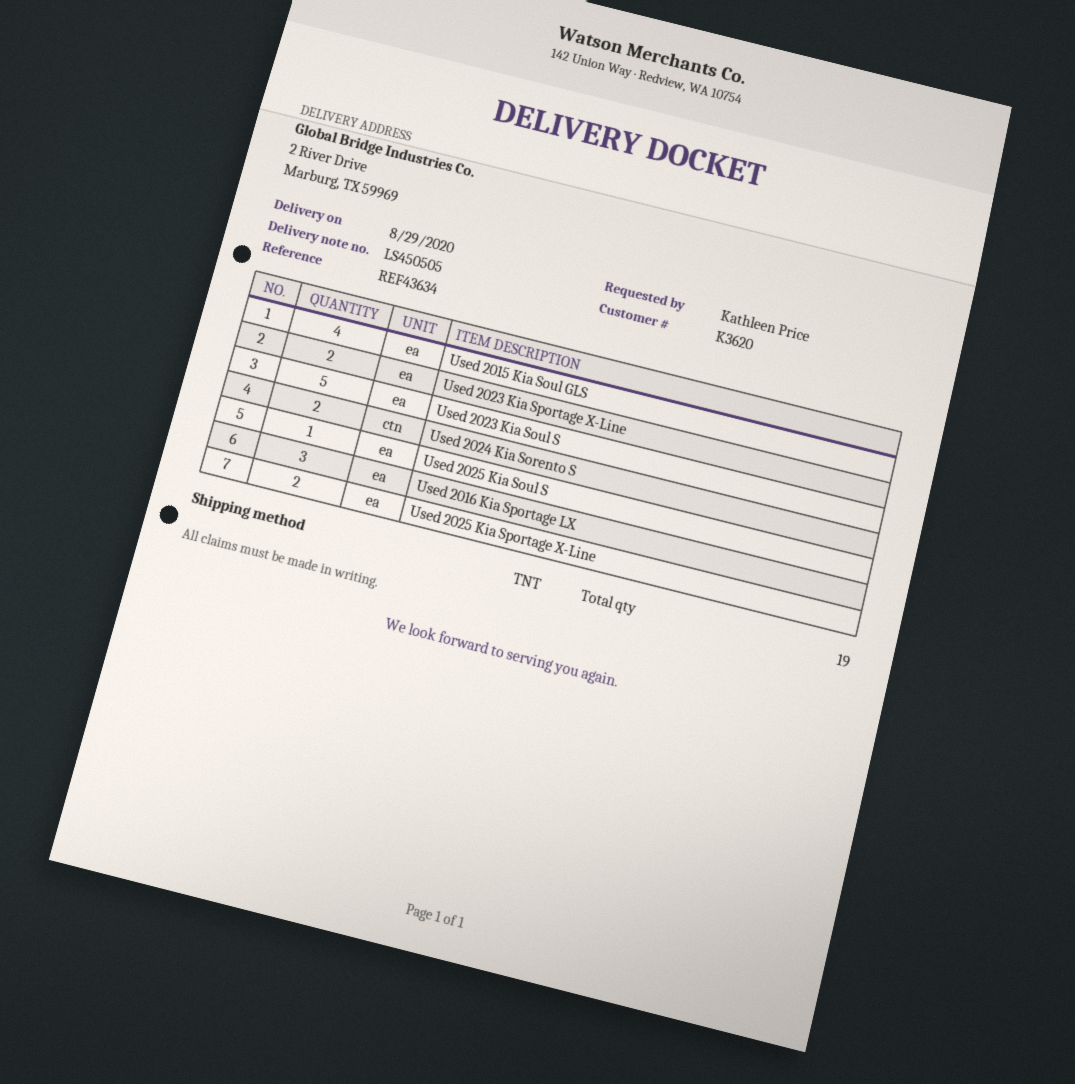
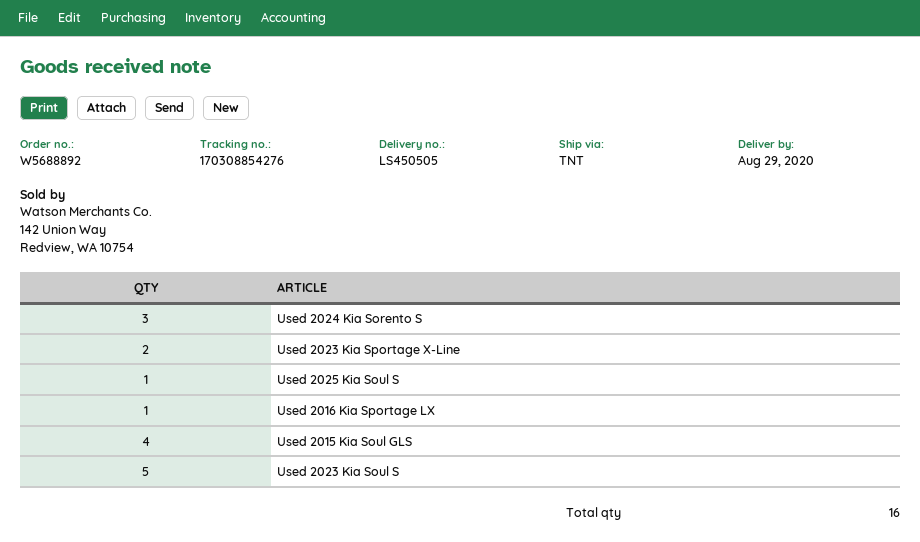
Used 2024 Kia Sorento S: 2 -> 3
Used 2016 Kia Sportage LX: 3 -> 1
Used 2025 Kia Sportage X-Line: 2 -> none
total quantity: 19 -> 16

